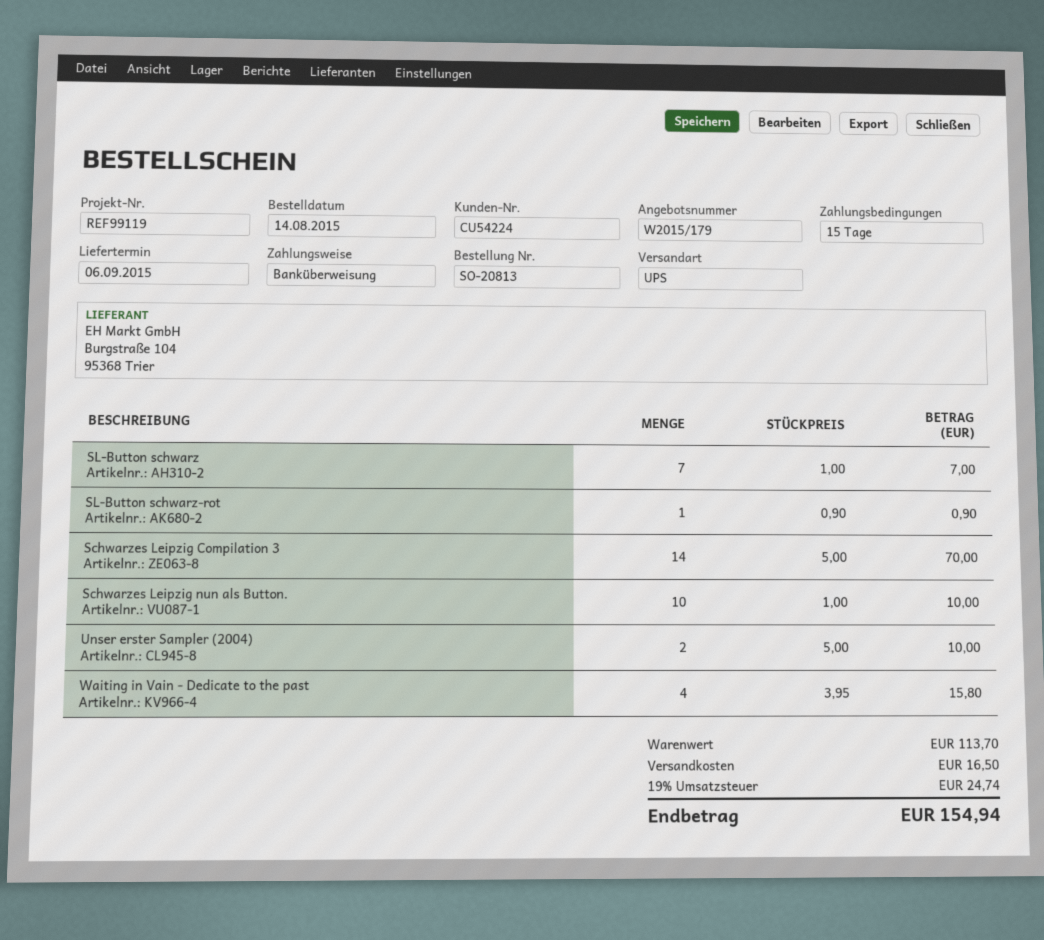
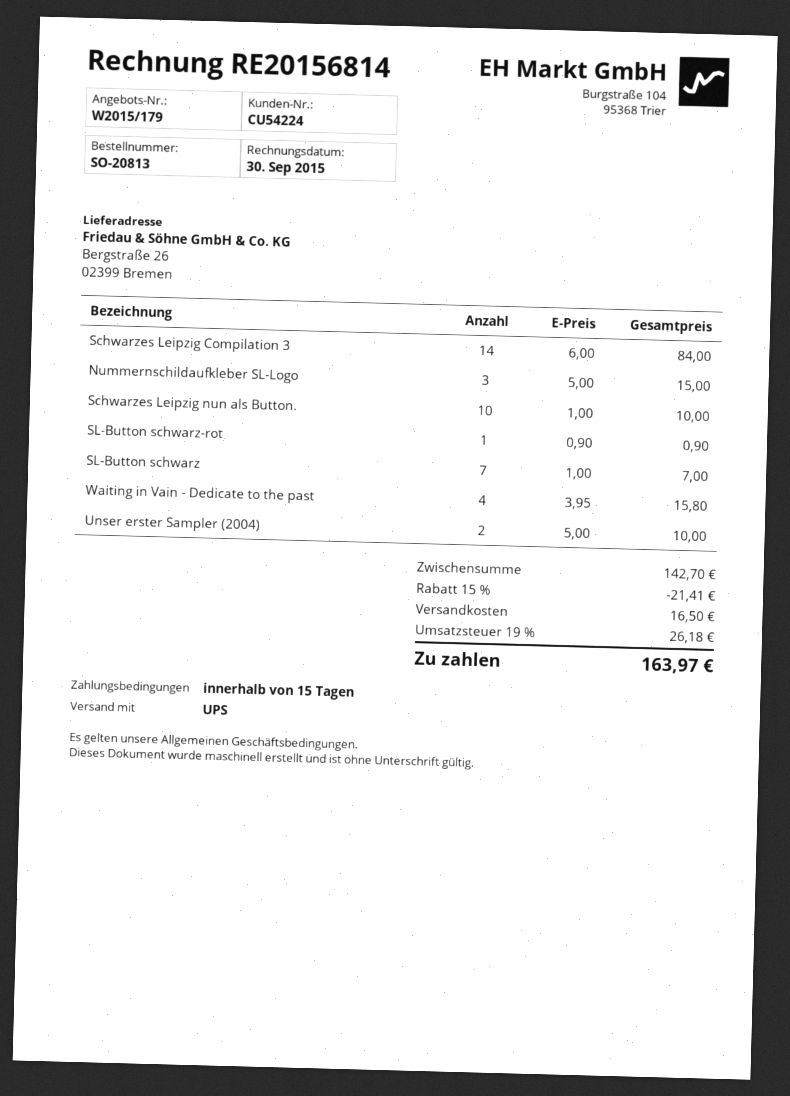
Schwarzes Leipzig Compilation 3: 14 x 5.00 = 70.00 -> 14 x 6.00 = 84.00
Nummernschildaufkleber SL-Logo: none -> 3 x 5.00 = 15.00
subtotal: 113.70 -> 142.70
discount: none -> 15% = 21.41
tax: 19% = 24.74 -> 19% = 26.18
total: 154.94 -> 163.97

